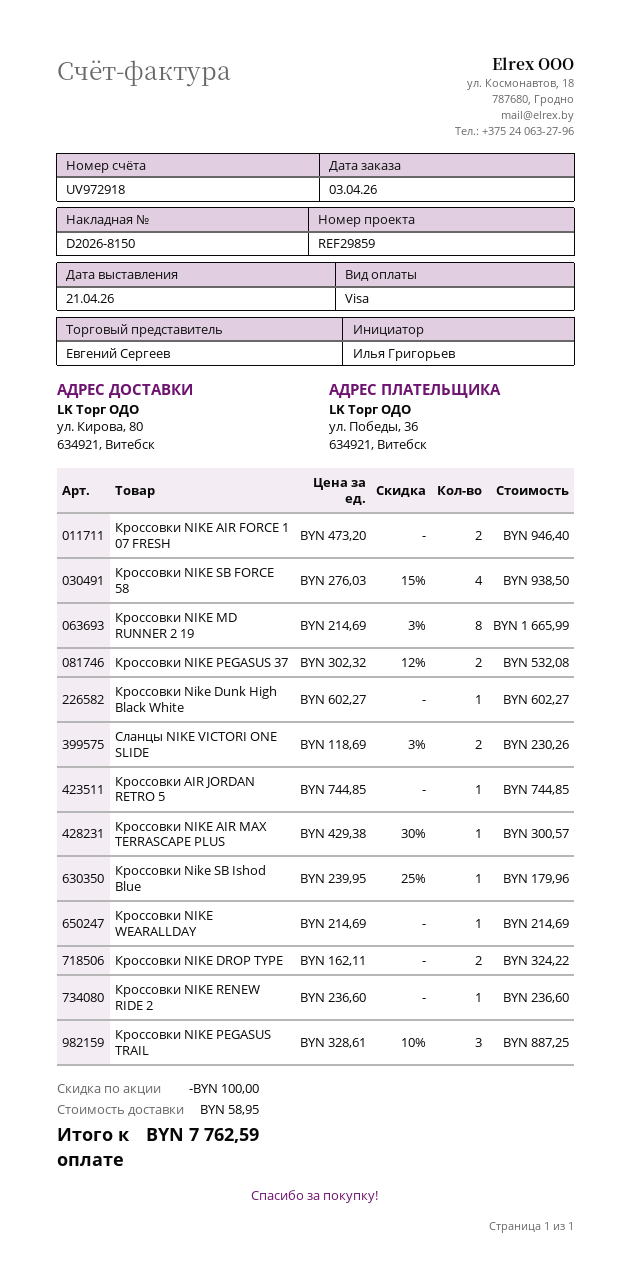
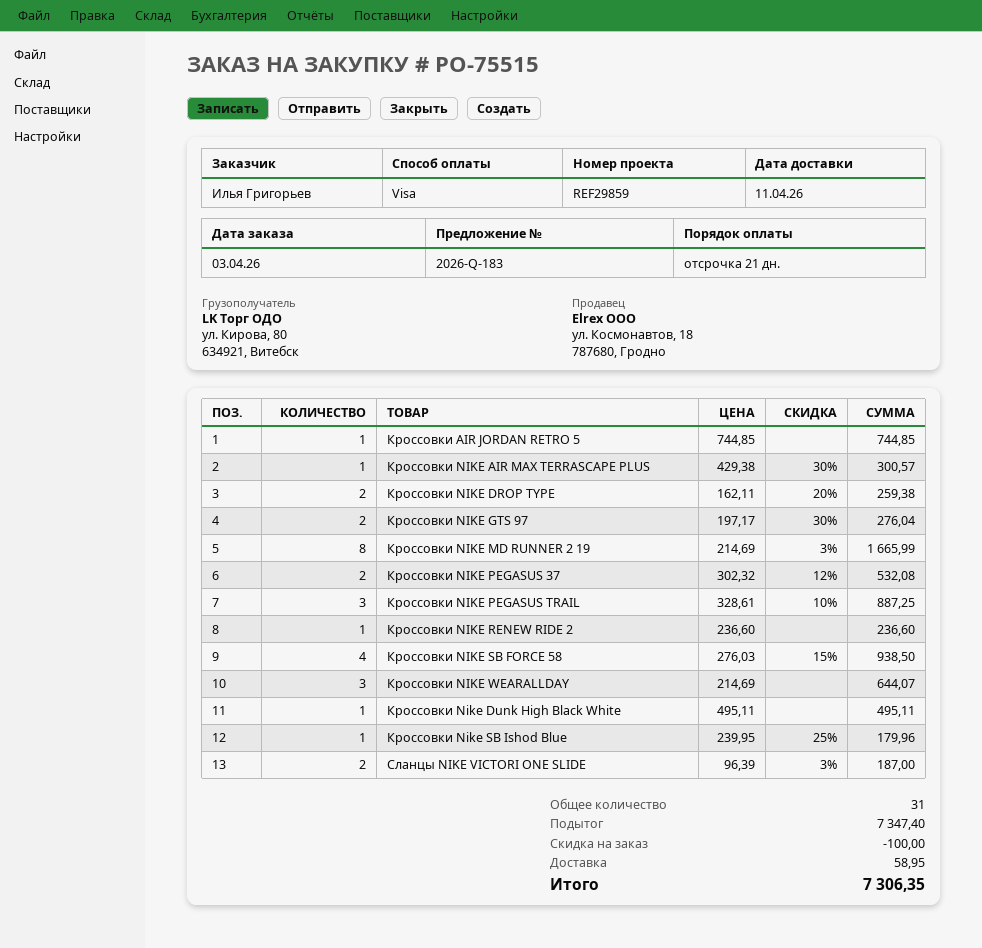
Кроссовки NIKE AIR FORCE 1 07 FRESH: 2 x 473.20 = 946.40 -> none
Кроссовки Nike Dunk High Black White: 1 x 602.27 = 602.27 -> 1 x 495.11 = 495.11
Сланцы NIKE VICTORI ONE SLIDE: 2 x 118.69 - 3% = 230.26 -> 2 x 96.39 - 3% = 187.00
Кроссовки NIKE WEARALLDAY: 1 x 214.69 = 214.69 -> 3 x 214.69 = 644.07
Кроссовки NIKE DROP TYPE: 2 x 162.11 = 324.22 -> 2 x 162.11 - 20% = 259.38
Кроссовки NIKE GTS 97: none -> 2 x 197.17 - 30% = 276.04
total: 7762.59 -> 7306.35

